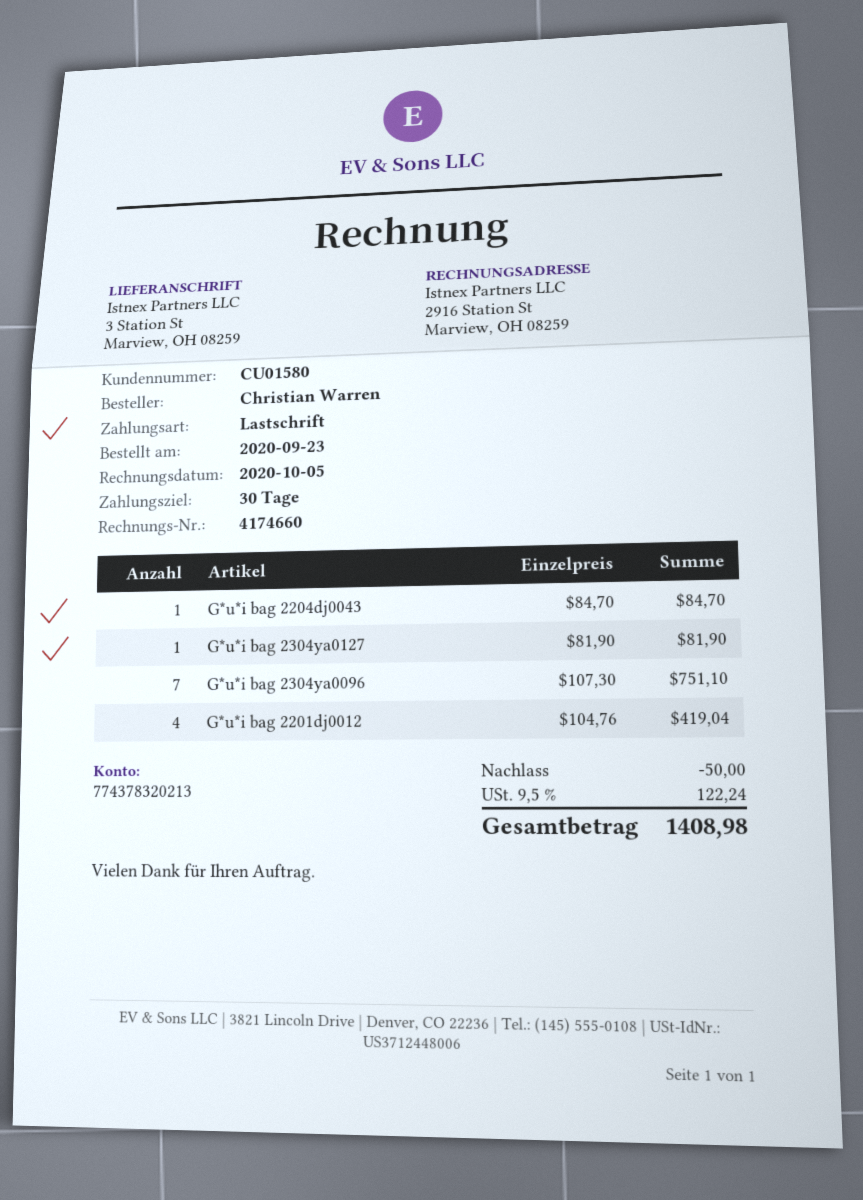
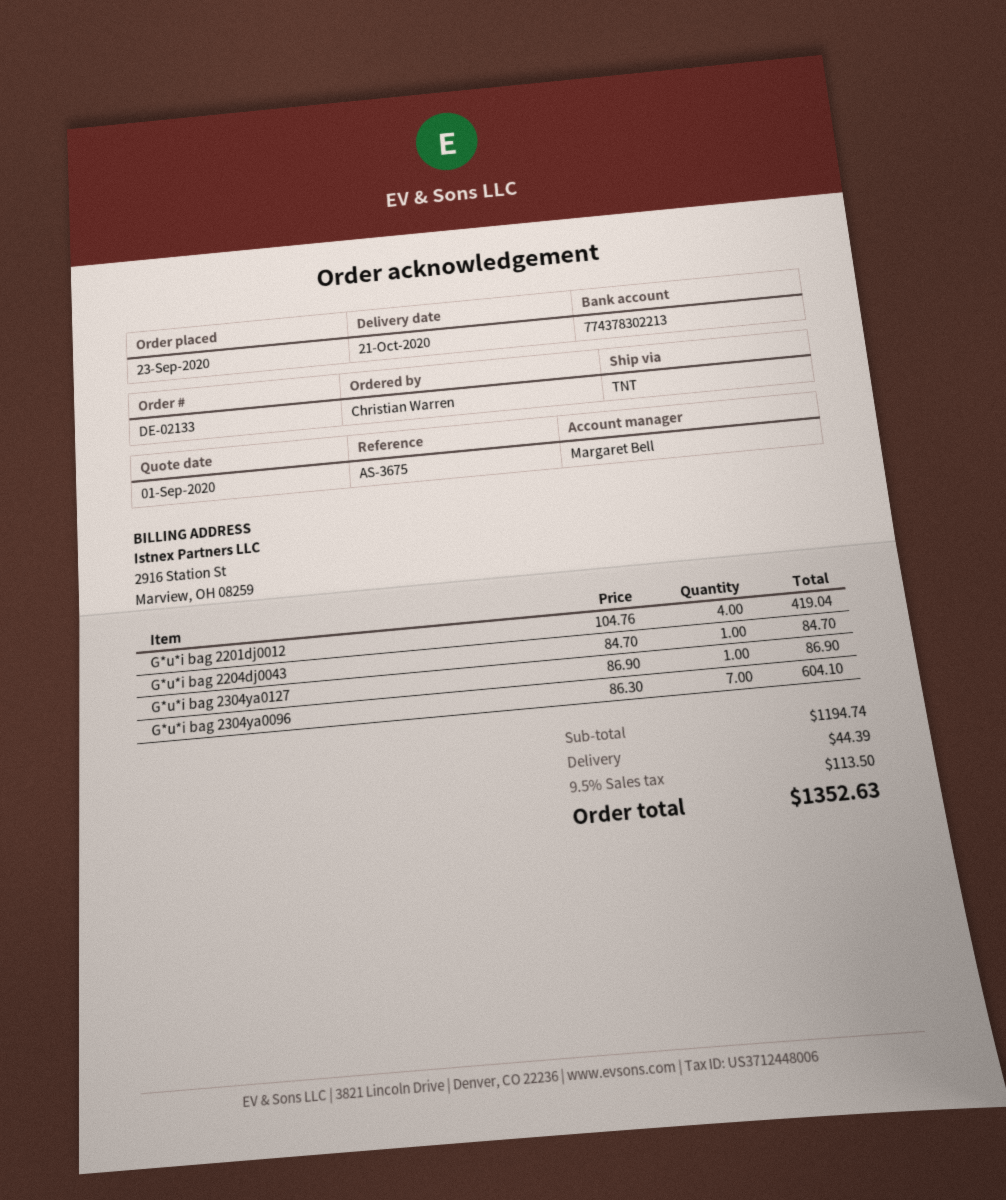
bank account: 774378320213 -> 774378302213
G*u*i bag 2304ya0127: 1 x 81.90 = 81.90 -> 1 x 86.90 = 86.90
G*u*i bag 2304ya0096: 7 x 107.30 = 751.10 -> 7 x 86.30 = 604.10
discount: 50.00 -> none
shipping: none -> 44.39
tax: 9.5% = 122.24 -> 9.5% = 113.50
total: 1408.98 -> 1352.63

